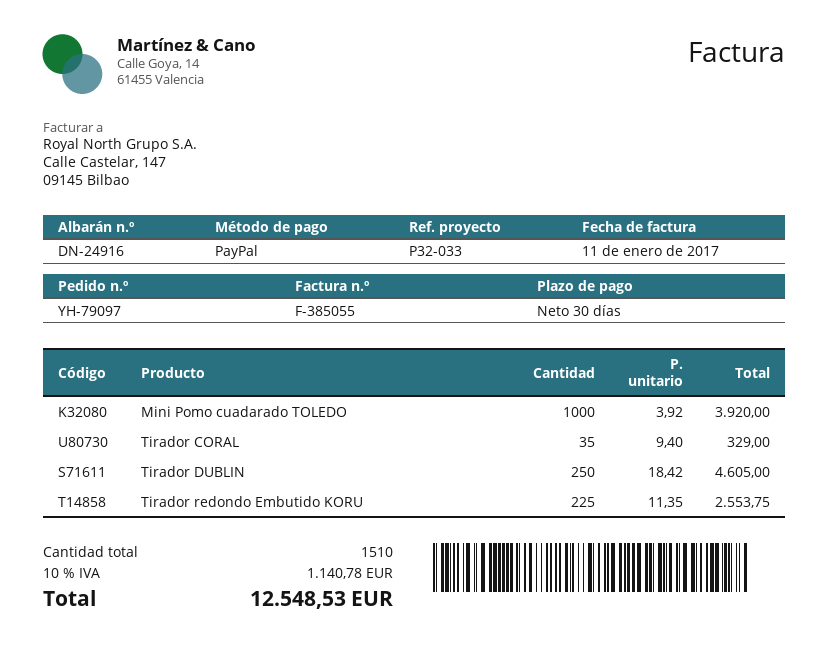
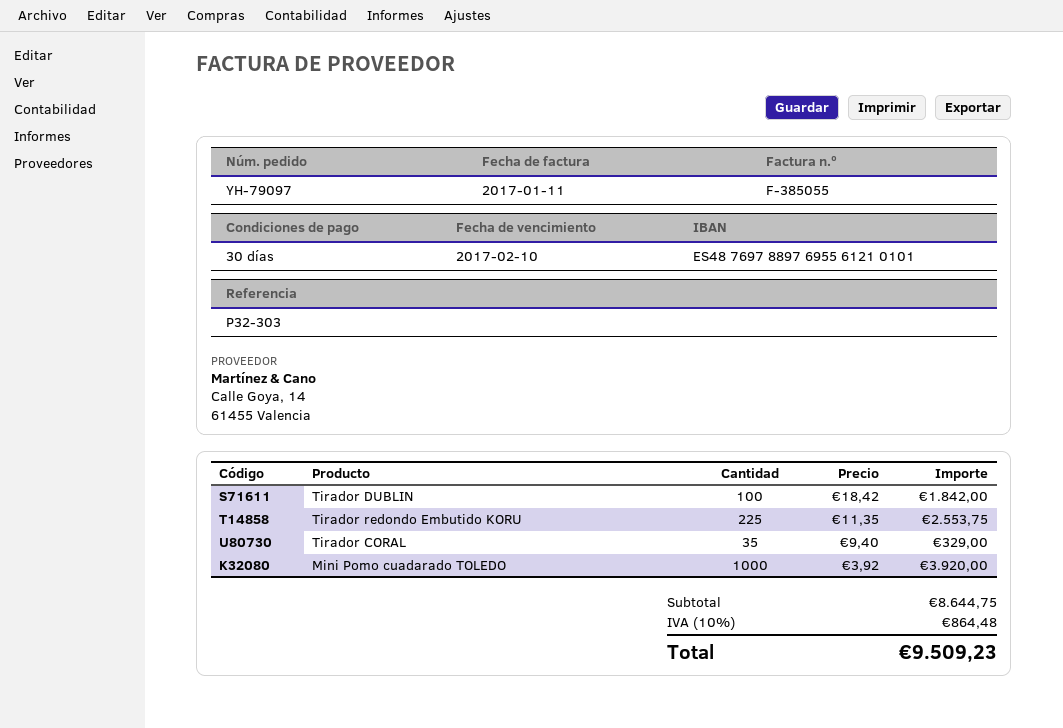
reference: P32-033 -> P32-303
Tirador DUBLIN: 250 x 18.42 = 4605.00 -> 100 x 18.42 = 1842.00
tax: 10% = 1140.78 -> 10% = 864.48
total: 12548.53 -> 9509.23

